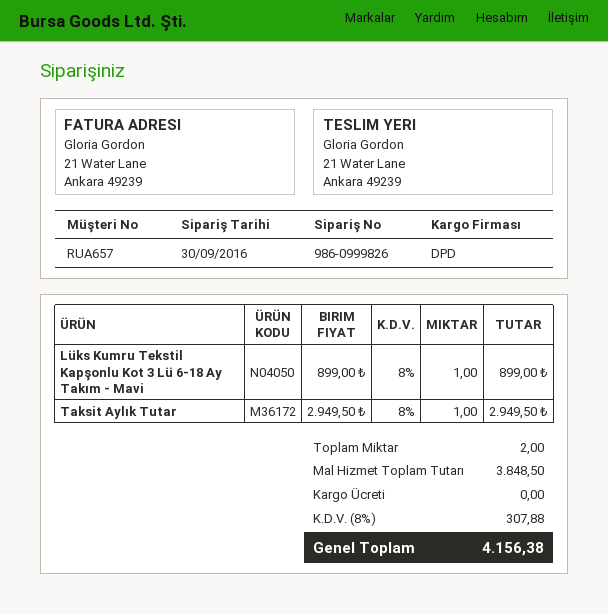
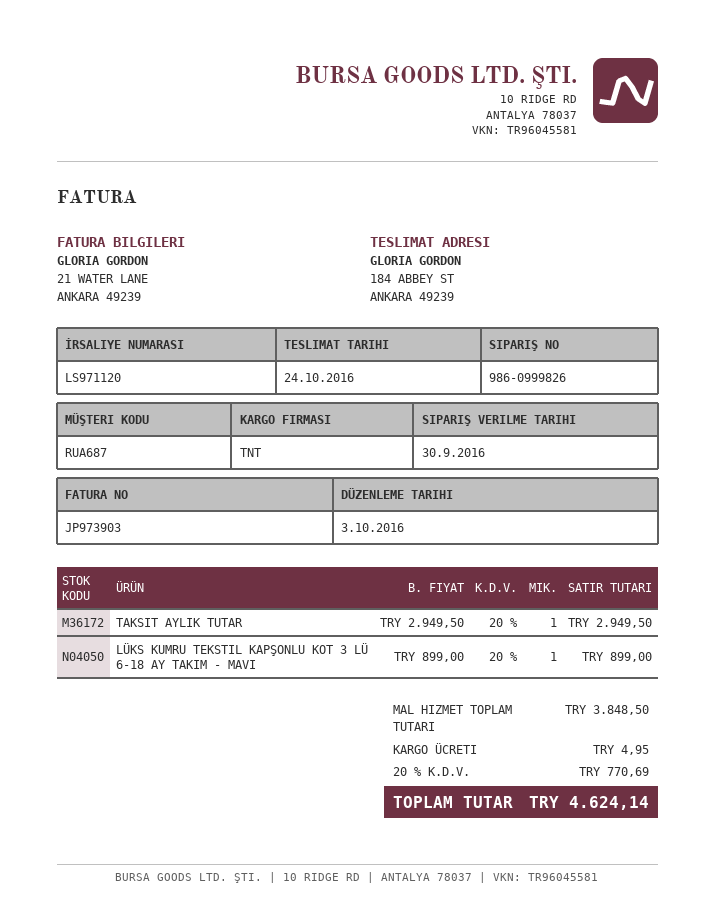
customer number: RUA657 -> RUA687
shipping method: DPD -> TNT
ship to: 21 Water Lane, Ankara 49239 -> 184 ABBEY ST, ANKARA 49239
shipping: 0.00 -> 4.95
tax: 8% = 307.88 -> 20% = 770.69
total: 4156.38 -> 4624.14

